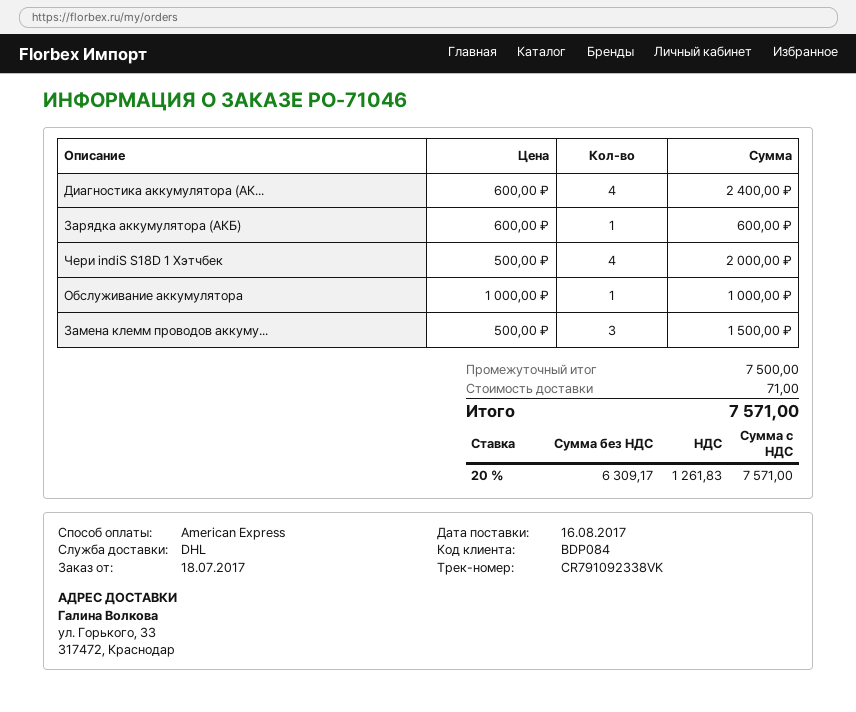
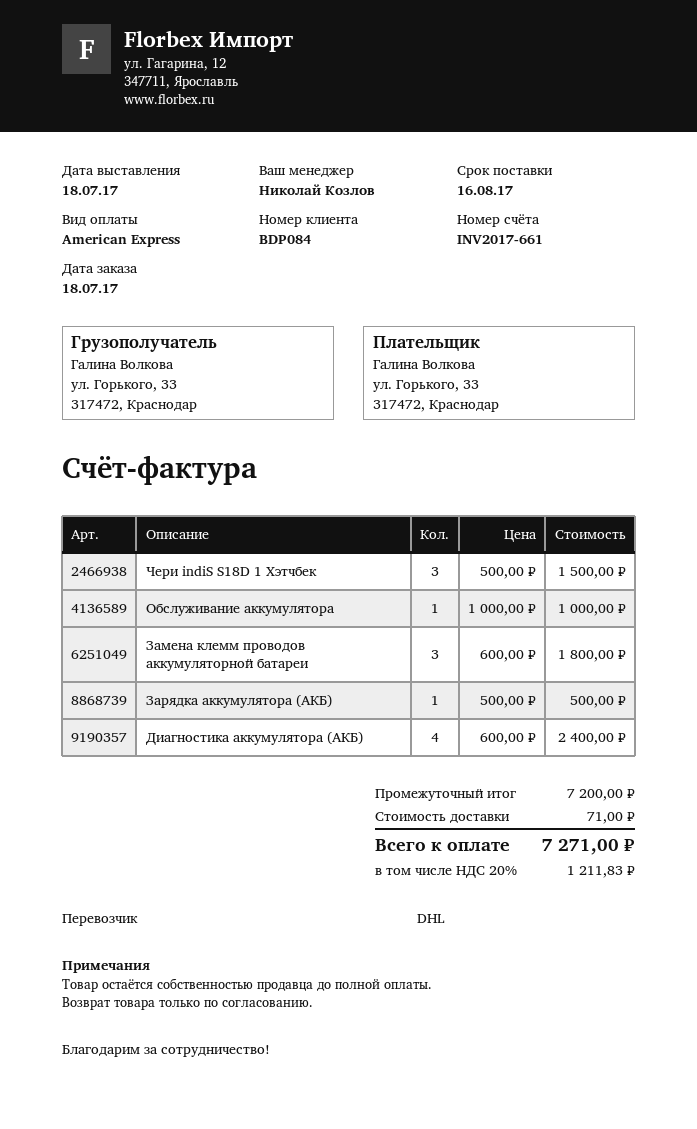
Зарядка аккумулятора (АКБ): 1 x 600.00 = 600.00 -> 1 x 500.00 = 500.00
Чери indiS S18D 1 Хэтчбек: 4 x 500.00 = 2000.00 -> 3 x 500.00 = 1500.00
Замена клемм проводов аккуму...: 3 x 500.00 = 1500.00 -> 3 x 600.00 = 1800.00
subtotal: 7500.00 -> 7200.00
tax: 20% = 1261.83 -> 20% = 1211.83
total: 7571.00 -> 7271.00

